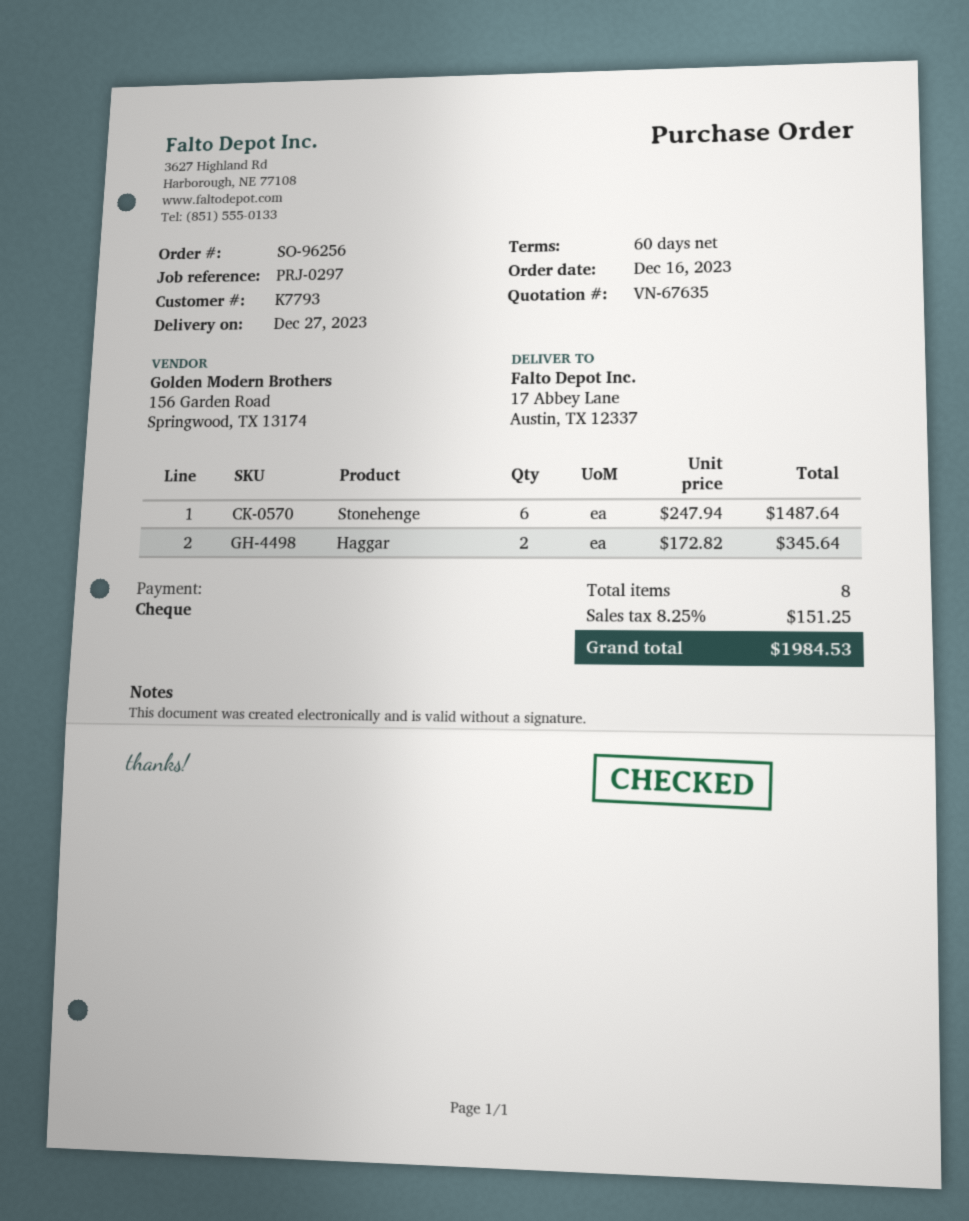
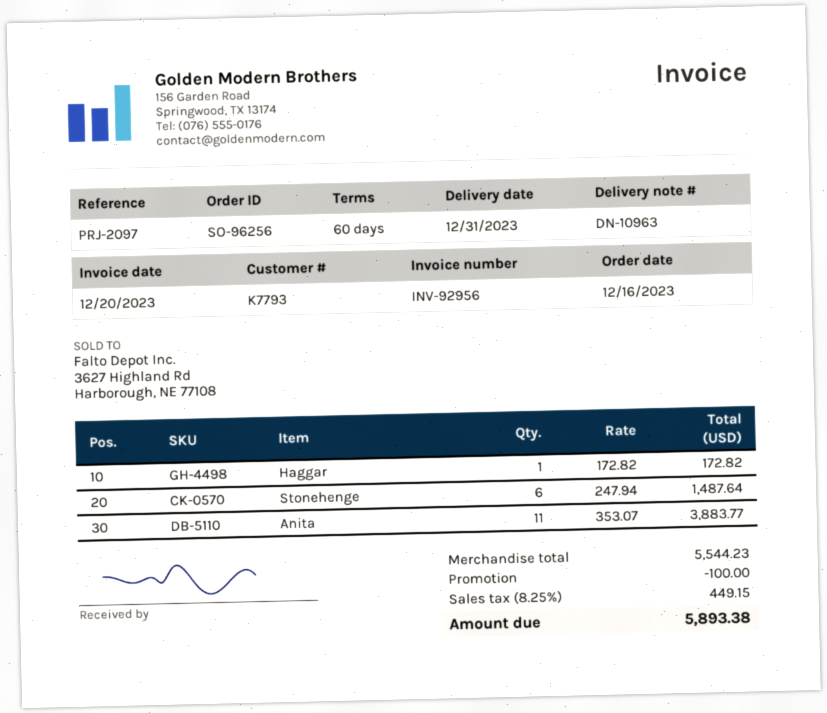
delivery date: 2023-12-27 -> 2023-12-31
reference: PRJ-0297 -> PRJ-2097
Haggar: 2 x 172.82 = 345.64 -> 1 x 172.82 = 172.82
Anita: none -> 11 x 353.07 = 3883.77
discount: none -> 100.00
tax: 8.25% = 151.25 -> 8.25% = 449.15
total: 1984.53 -> 5893.38

